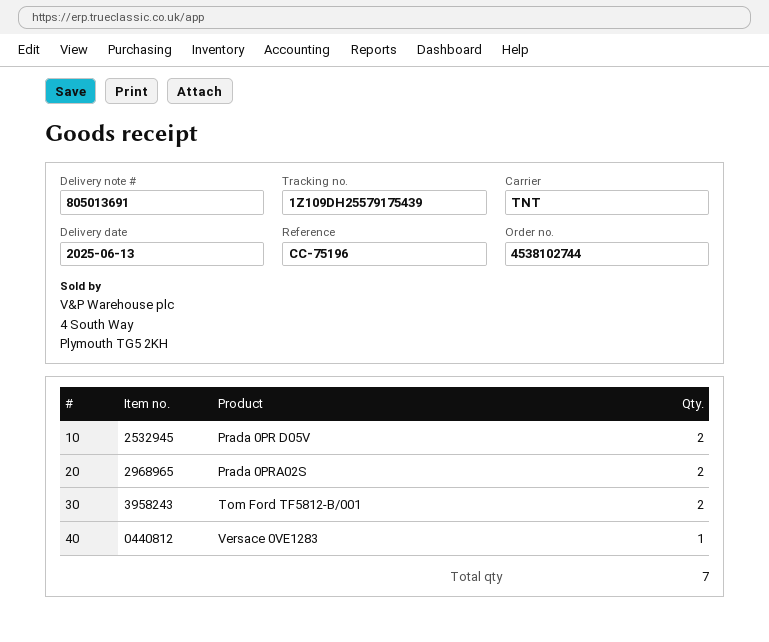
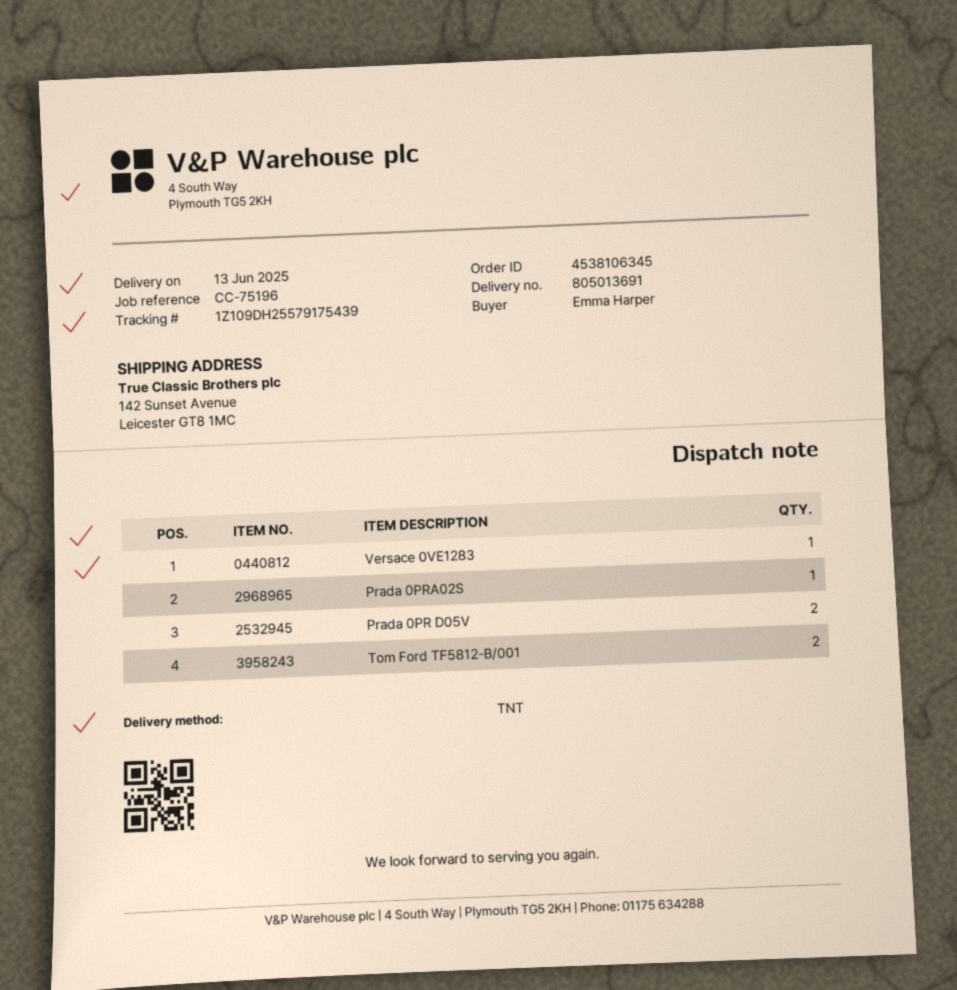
order number: 4538102744 -> 4538106345
Prada 0PRA02S: 2 -> 1

